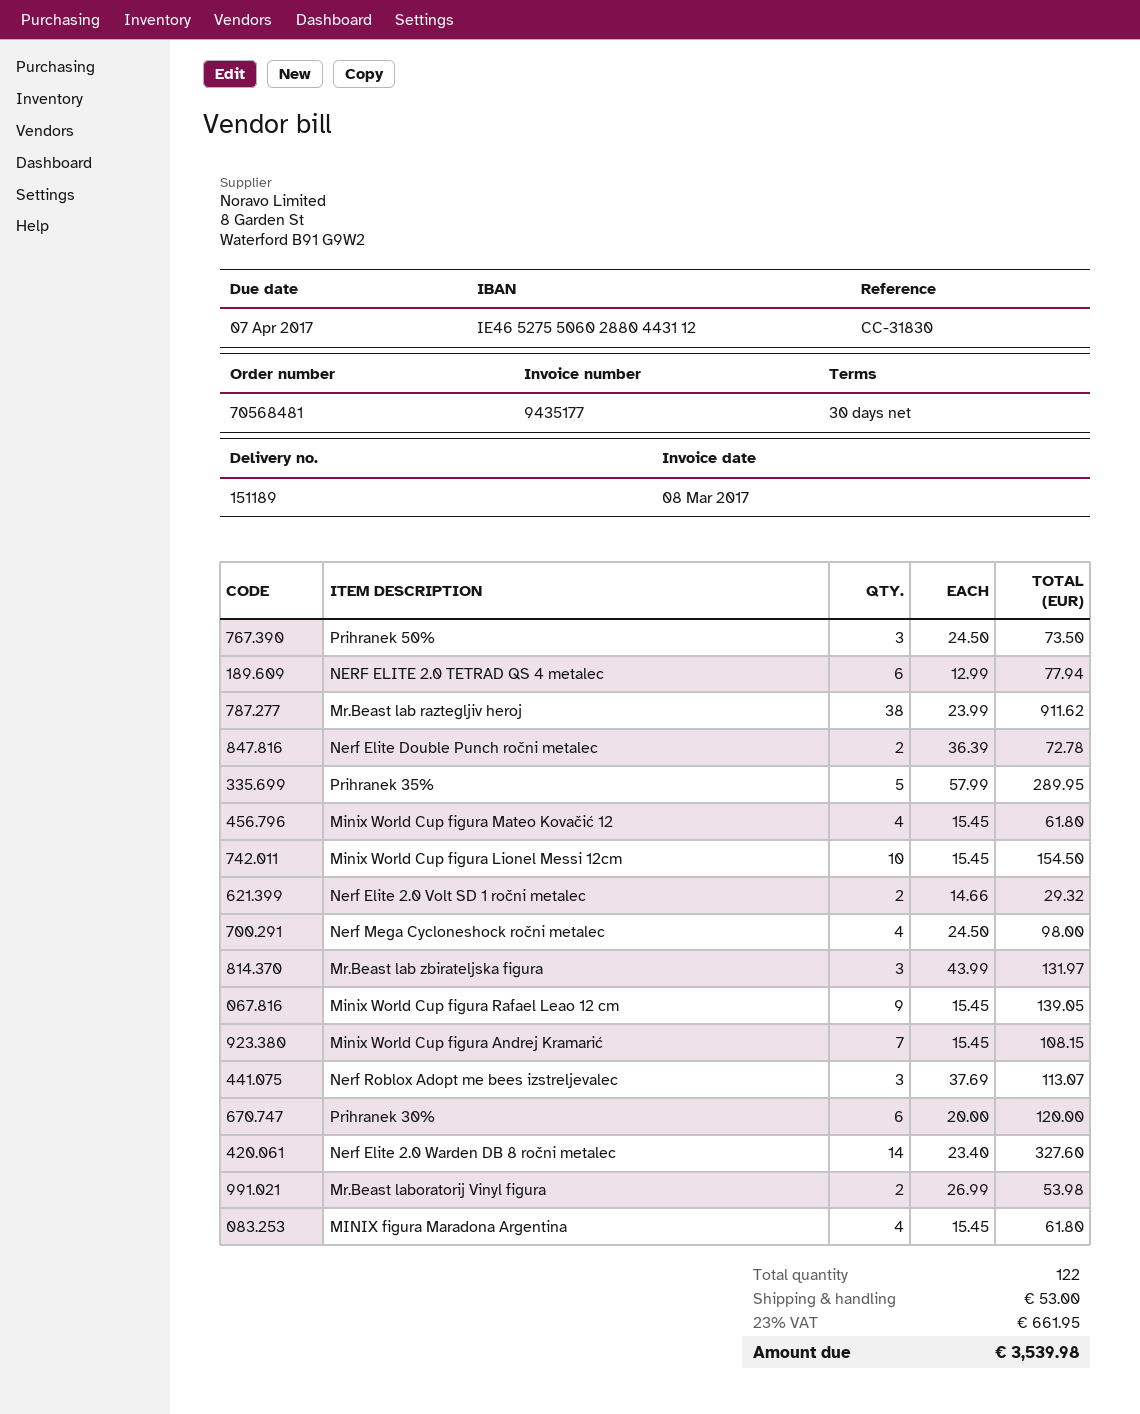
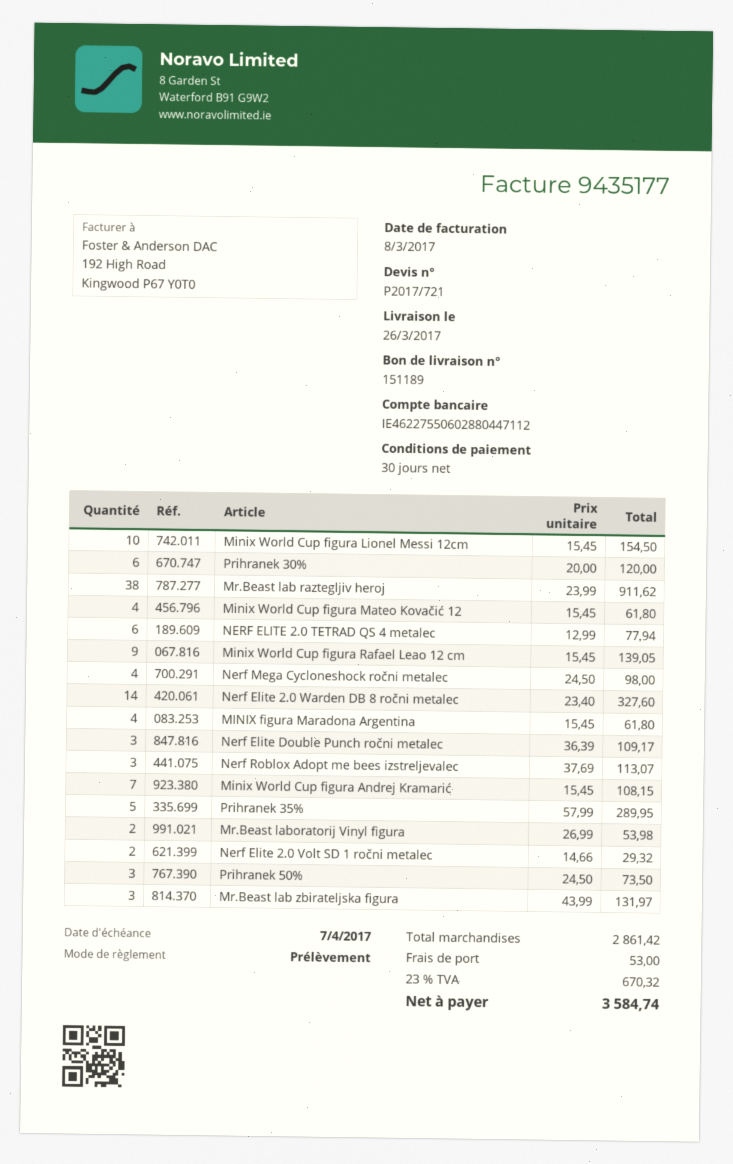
bank account: IE46527550602880443112 -> IE46227550602880447112
Nerf Elite Double Punch ročni metalec: 2 x 36.39 = 72.78 -> 3 x 36.39 = 109.17
tax: 23% = 661.95 -> 23% = 670.32
total: 3539.98 -> 3584.74

